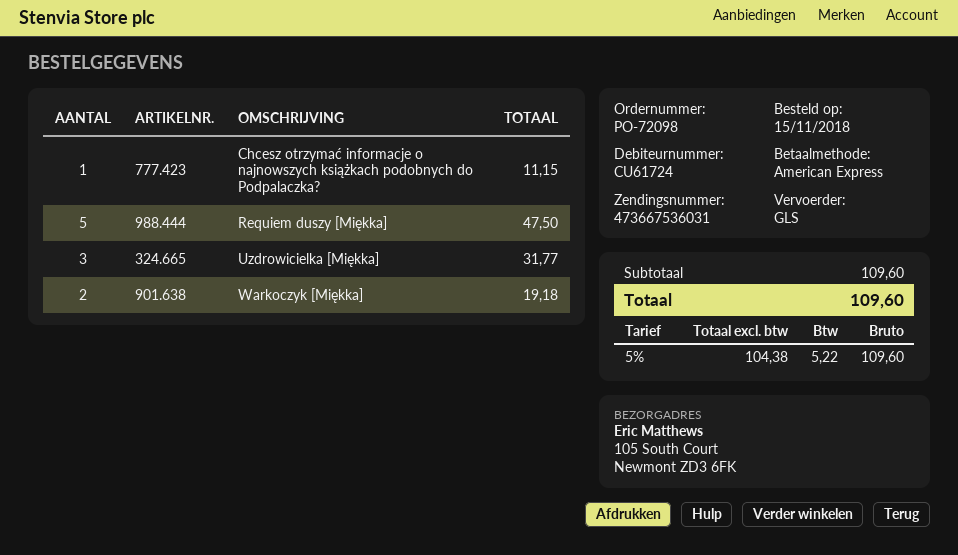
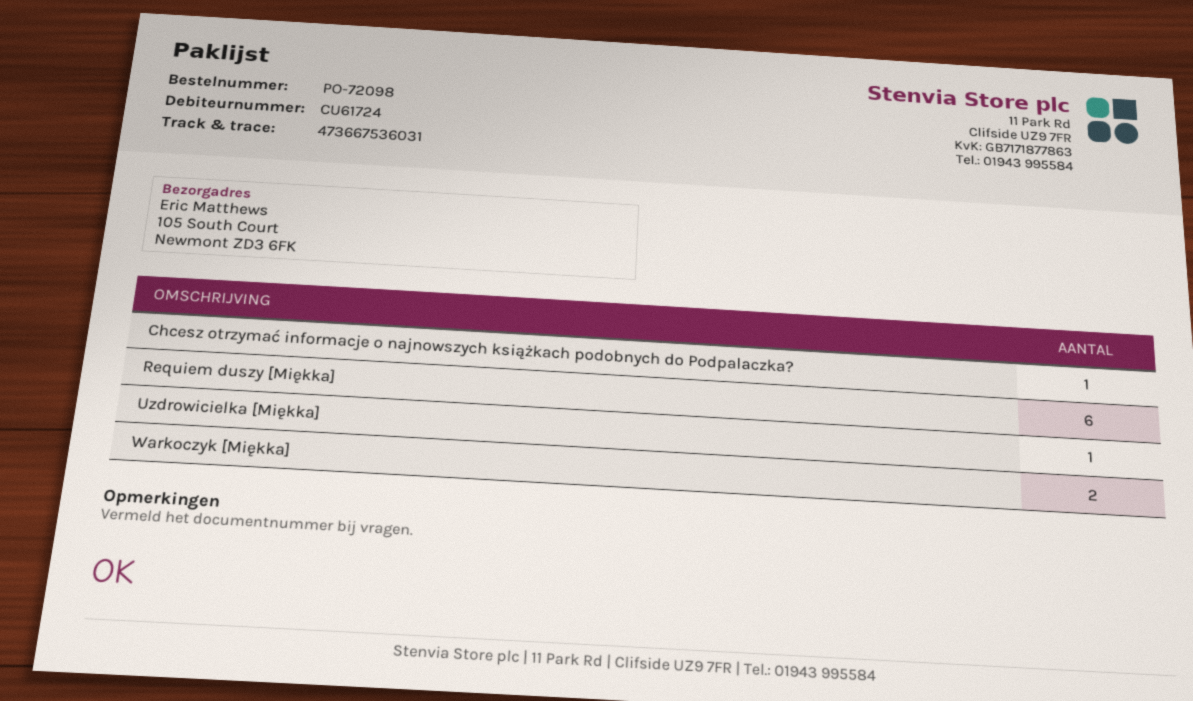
Requiem duszy [Miękka]: 5 -> 6
Uzdrowicielka [Miękka]: 3 -> 1

